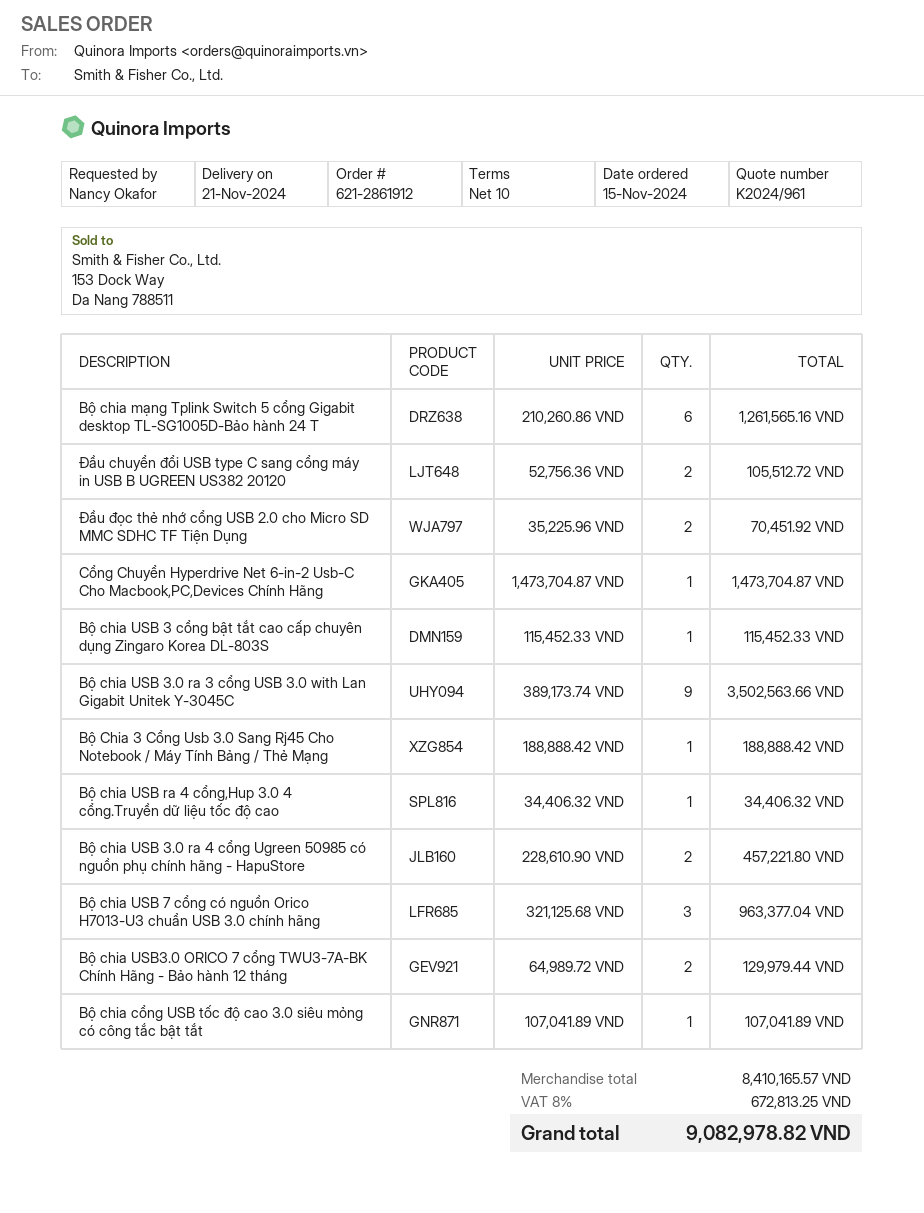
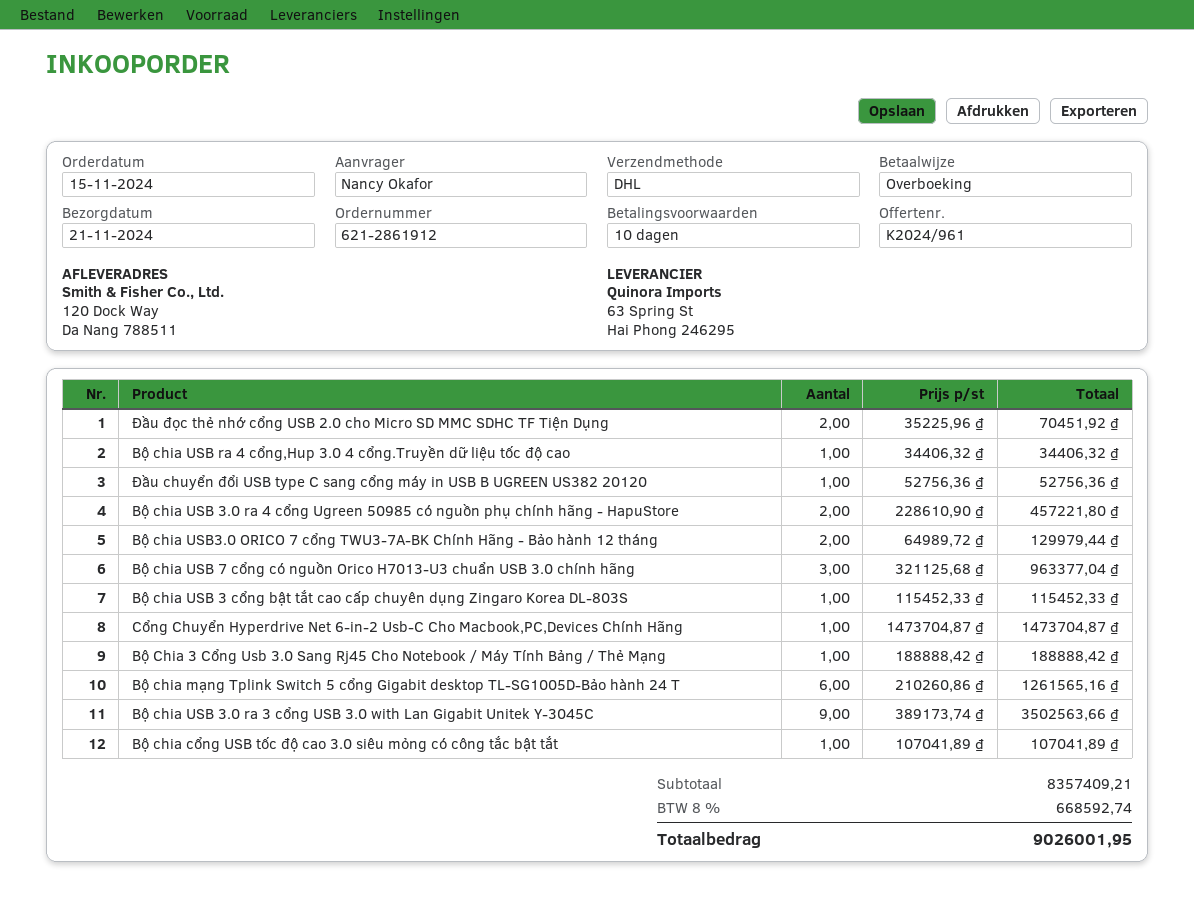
Đầu chuyển đổi USB type C sang cổng máy in USB B UGREEN US382 20120: 2 x 52756.36 = 105512.72 -> 1 x 52756.36 = 52756.36
subtotal: 8410165.57 -> 8357409.21
tax: 8% = 672813.25 -> 8% = 668592.74
total: 9082978.82 -> 9026001.95

